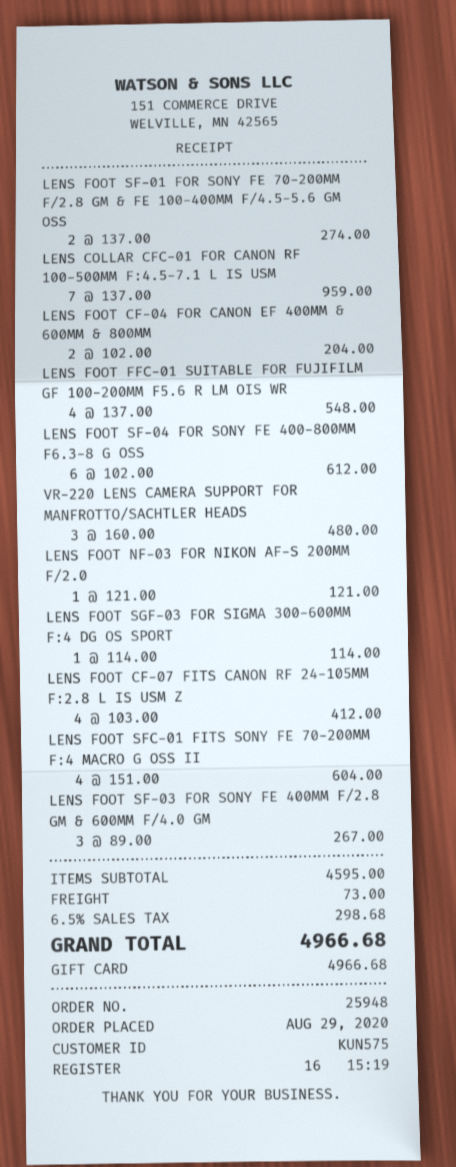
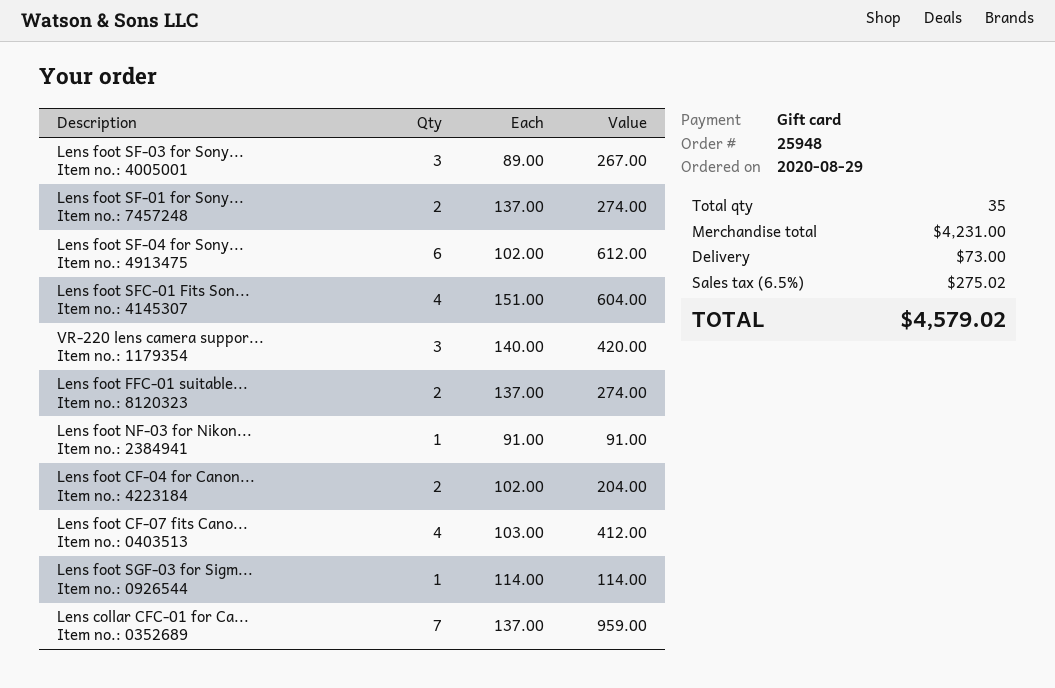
LENS FOOT FFC-01 SUITABLE FOR FUJIFILM GF 100-200MM F5.6 R LM OIS WR: 4 x 137.00 = 548.00 -> 2 x 137.00 = 274.00
VR-220 LENS CAMERA SUPPORT FOR MANFROTTO/SACHTLER HEADS: 3 x 160.00 = 480.00 -> 3 x 140.00 = 420.00
LENS FOOT NF-03 FOR NIKON AF-S 200MM F/2.0: 1 x 121.00 = 121.00 -> 1 x 91.00 = 91.00
subtotal: 4595.00 -> 4231.00
tax: 6.5% = 298.68 -> 6.5% = 275.02
total: 4966.68 -> 4579.02

